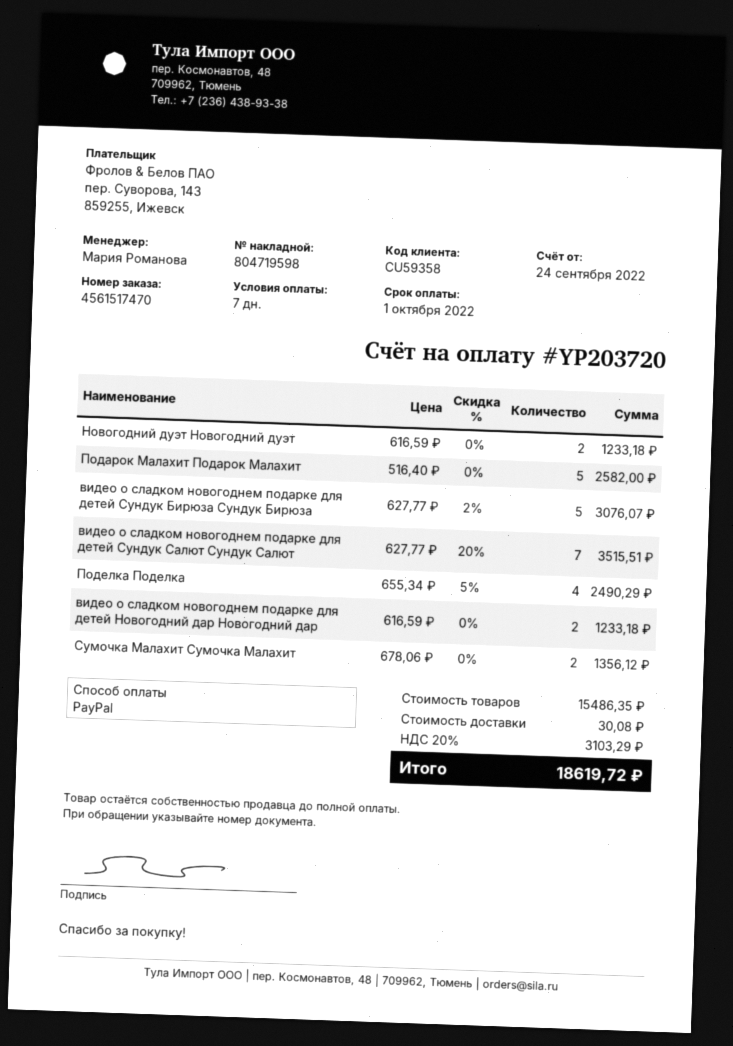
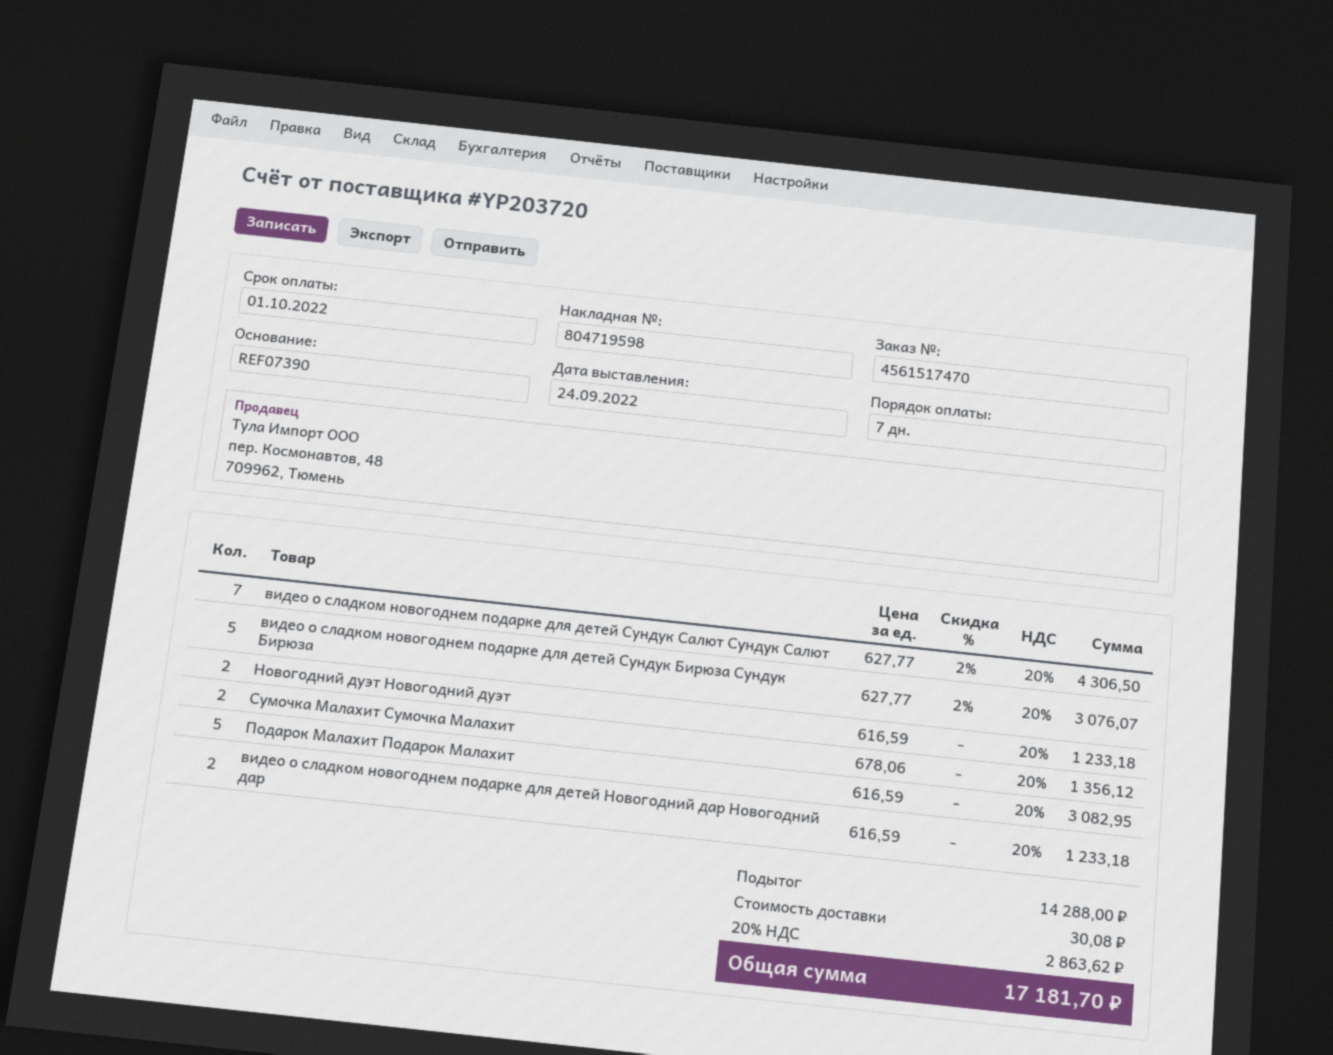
Подарок Малахит Подарок Малахит: 5 x 516.40 = 2582.00 -> 5 x 616.59 = 3082.95
видео о сладком новогоднем подарке для детей Сундук Салют Сундук Салют: 7 x 627.77 - 20% = 3515.51 -> 7 x 627.77 - 2% = 4306.50
Поделка Поделка: 4 x 655.34 - 5% = 2490.29 -> none
subtotal: 15486.35 -> 14288.00
tax: 20% = 3103.29 -> 20% = 2863.62
total: 18619.72 -> 17181.70

